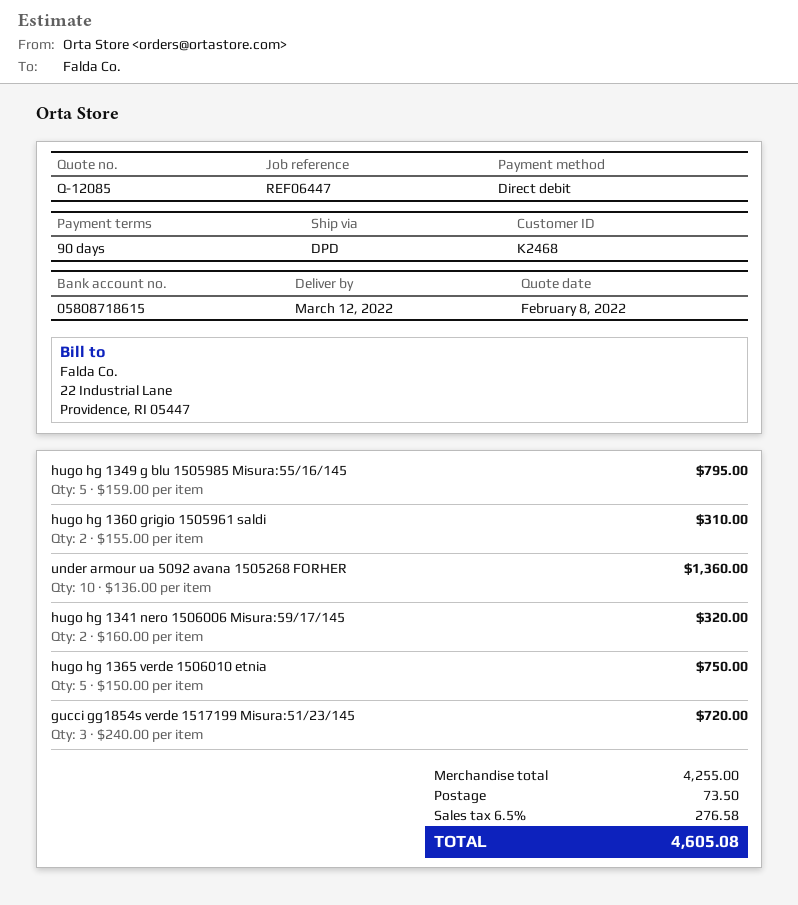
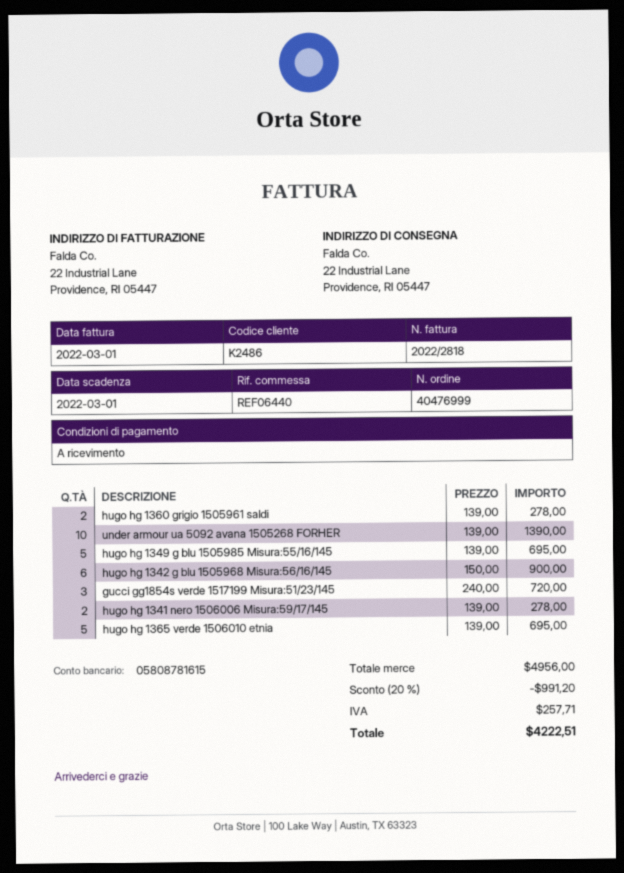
payment terms: 90 days -> on receipt
customer number: K2468 -> K2486
reference: REF06447 -> REF06440
bank account: 05808718615 -> 05808781615
hugo hg 1349 g blu 1505985 Misura:55/16/145: 5 x 159.00 = 795.00 -> 5 x 139.00 = 695.00
hugo hg 1360 grigio 1505961 saldi: 2 x 155.00 = 310.00 -> 2 x 139.00 = 278.00
under armour ua 5092 avana 1505268 FORHER: 10 x 136.00 = 1360.00 -> 10 x 139.00 = 1390.00
hugo hg 1341 nero 1506006 Misura:59/17/145: 2 x 160.00 = 320.00 -> 2 x 139.00 = 278.00
hugo hg 1365 verde 1506010 etnia: 5 x 150.00 = 750.00 -> 5 x 139.00 = 695.00
hugo hg 1342 g blu 1505968 Misura:56/16/145: none -> 6 x 150.00 = 900.00
subtotal: 4255.00 -> 4956.00
discount: none -> 20% = 991.20
shipping: 73.50 -> none
tax: 276.58 -> 257.71
total: 4605.08 -> 4222.51

